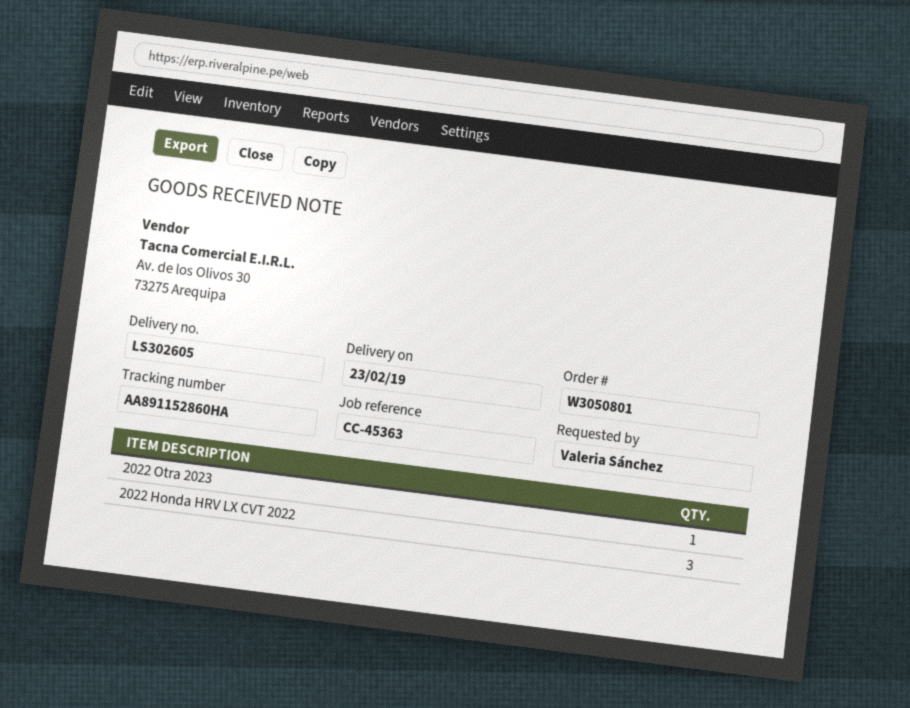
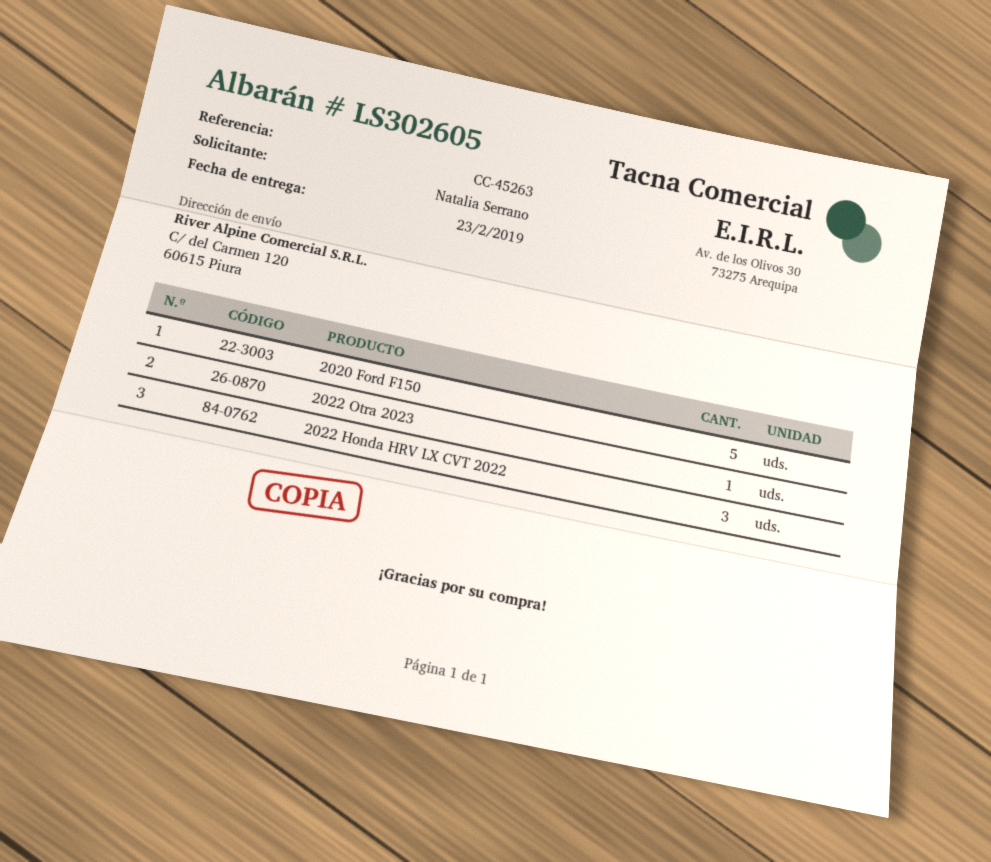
reference: CC-45363 -> CC-45263
ordered by: Valeria Sánchez -> Natalia Serrano
2020 Ford F150: none -> 5

